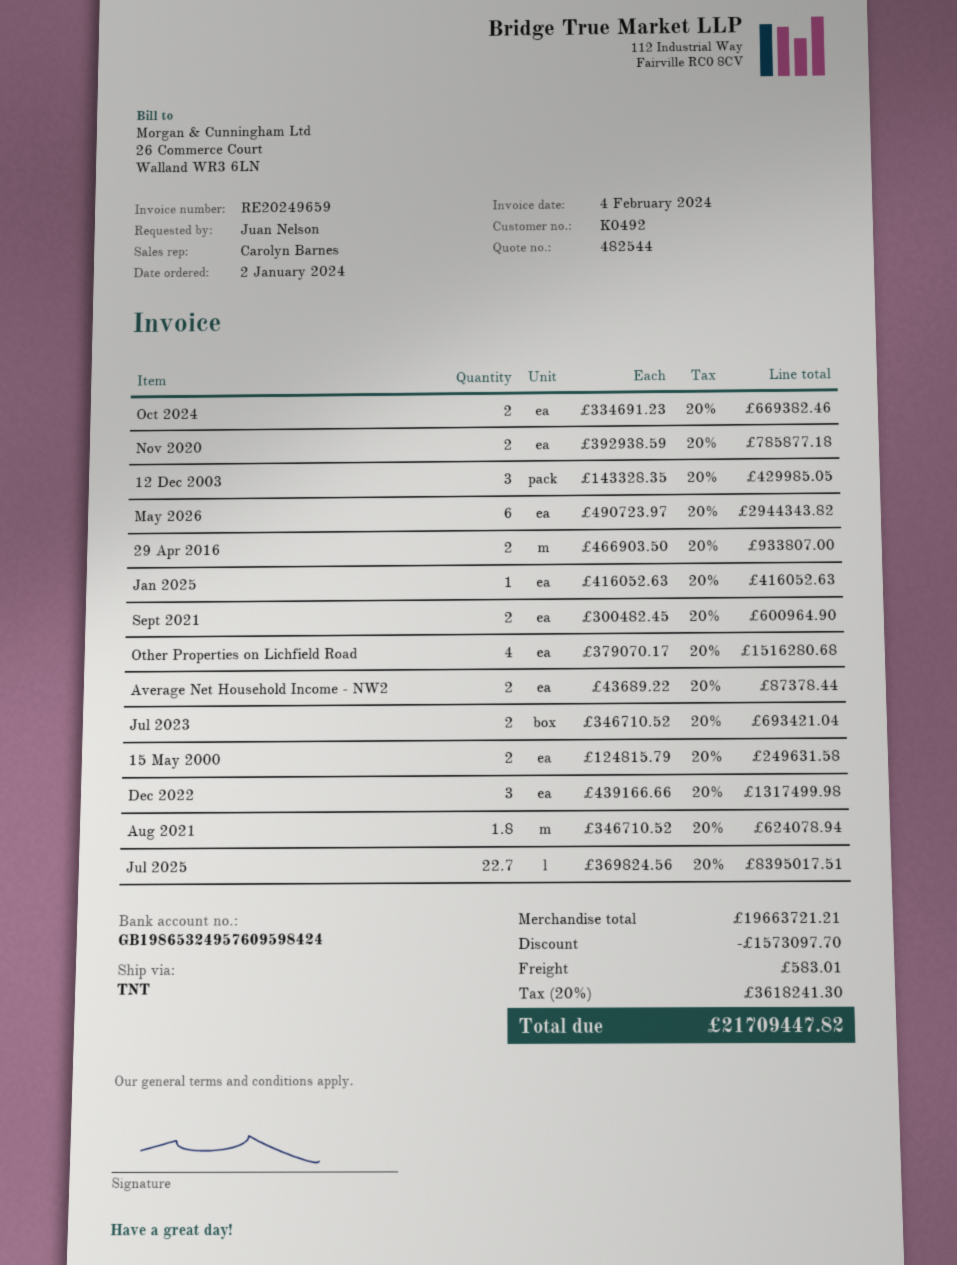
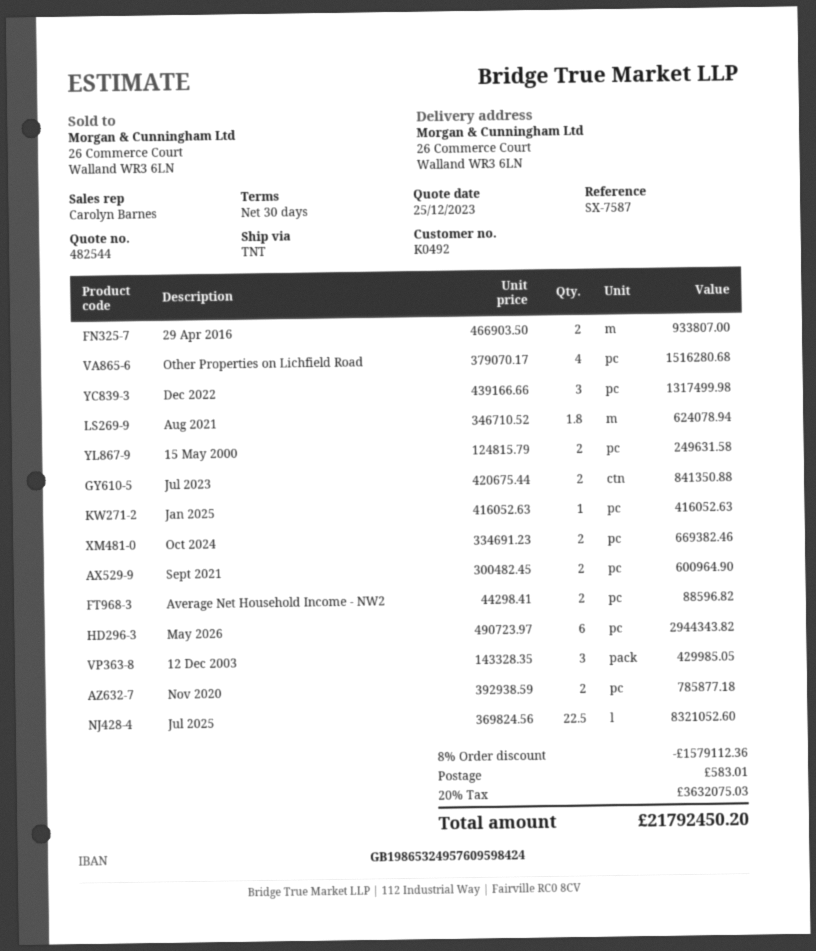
Average Net Household Income - NW2: 2 x 43689.22 = 87378.44 -> 2 x 44298.41 = 88596.82
Jul 2023: 2 x 346710.52 = 693421.04 -> 2 x 420675.44 = 841350.88
Jul 2025: 22.7 x 369824.56 = 8395017.51 -> 22.5 x 369824.56 = 8321052.60
discount: 1573097.70 -> 1579112.36
tax: 20% = 3618241.30 -> 20% = 3632075.03
total: 21709447.82 -> 21792450.20

